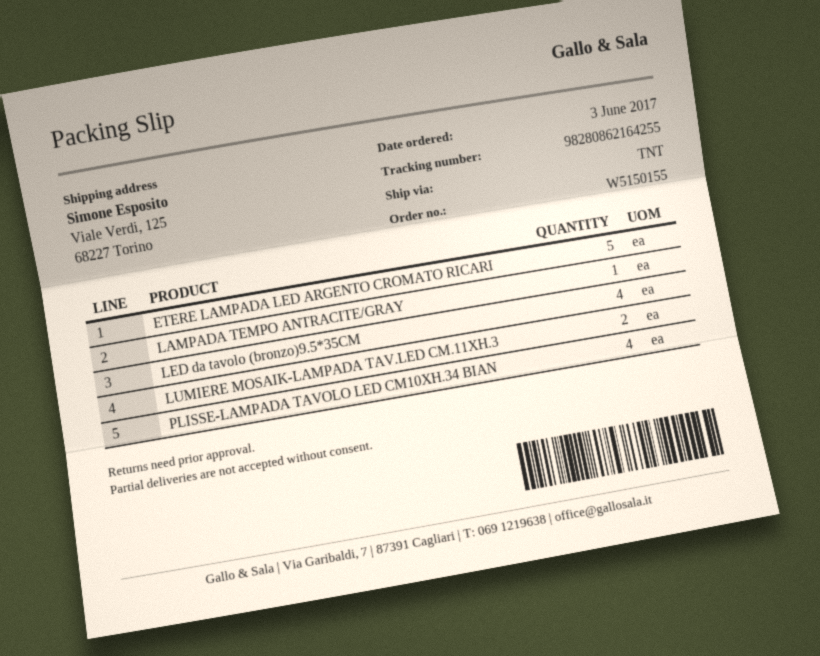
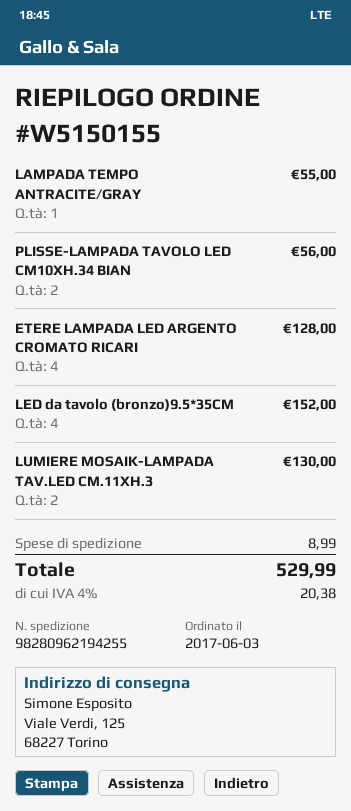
tracking number: 98280862164255 -> 98280962194255
ETERE LAMPADA LED ARGENTO CROMATO RICARI: 5 -> 4
PLISSE-LAMPADA TAVOLO LED CM10XH.34 BIAN: 4 -> 2

